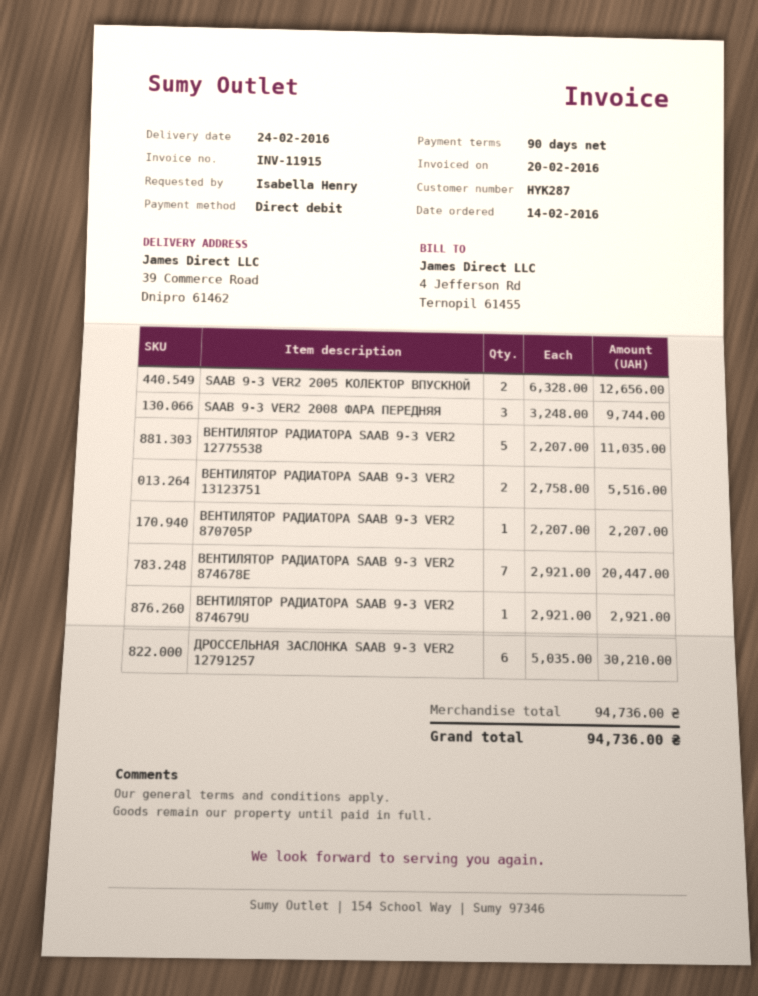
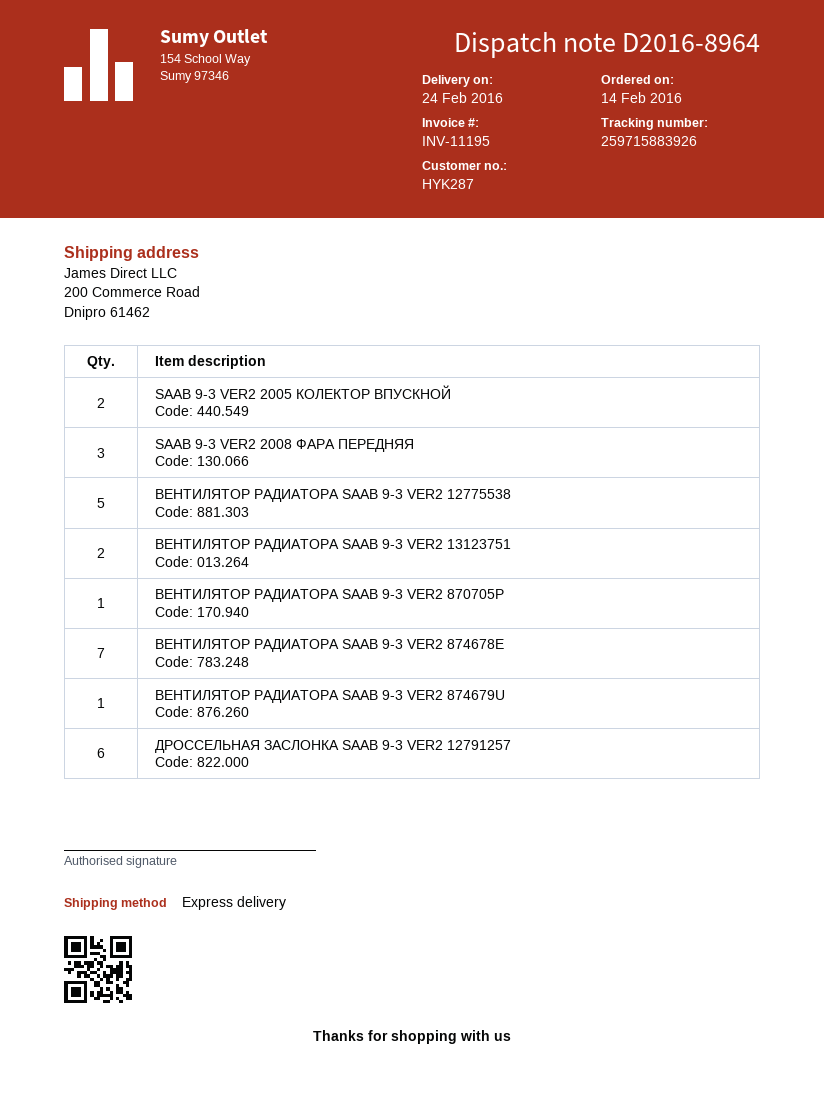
invoice number: INV-11915 -> INV-11195
ship to: 39 Commerce Road, Dnipro 61462 -> 200 Commerce Road, Dnipro 61462

